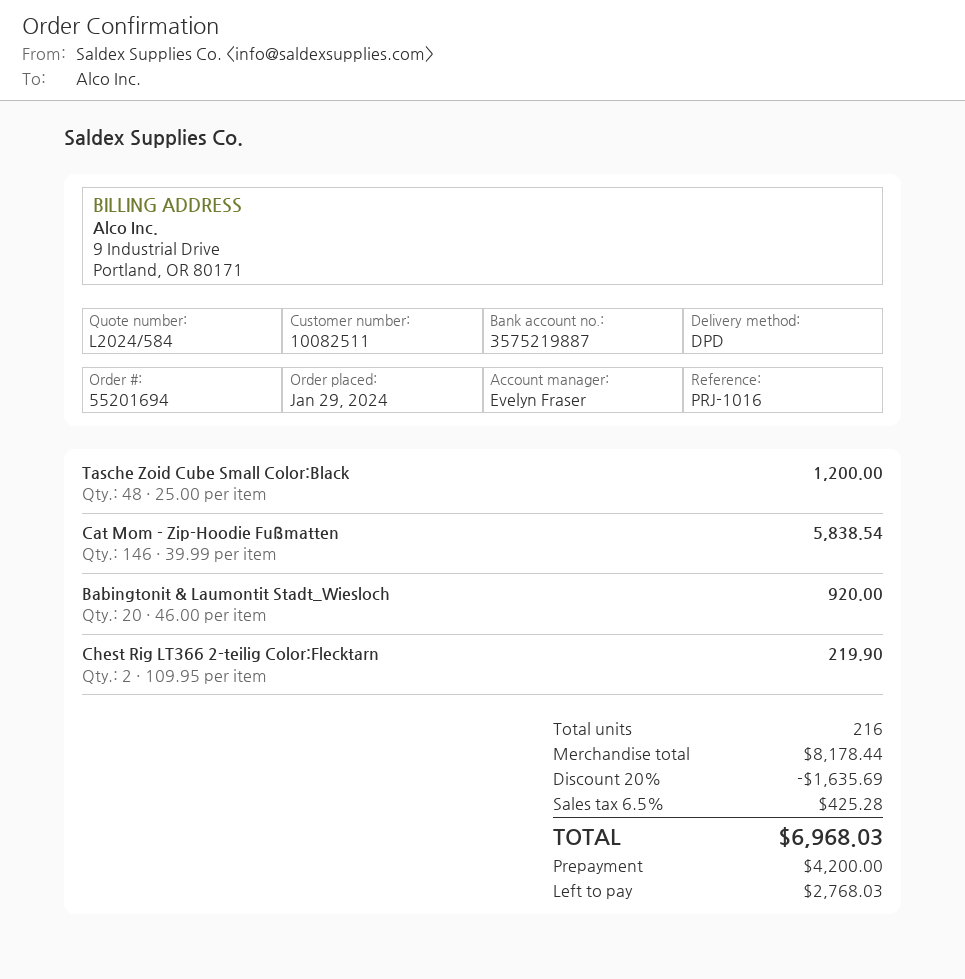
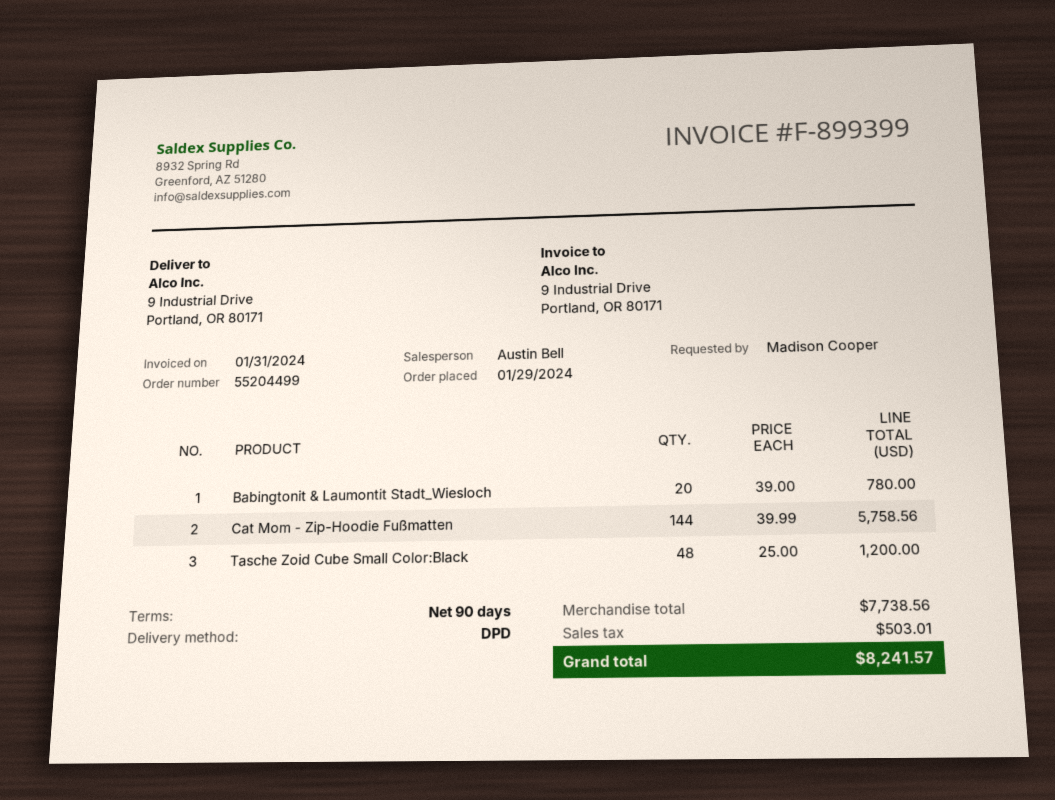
order number: 55201694 -> 55204499
sales rep: Evelyn Fraser -> Austin Bell
Cat Mom - Zip-Hoodie Fußmatten: 146 x 39.99 = 5838.54 -> 144 x 39.99 = 5758.56
Babingtonit & Laumontit Stadt_Wiesloch: 20 x 46.00 = 920.00 -> 20 x 39.00 = 780.00
Chest Rig LT366 2-teilig Color:Flecktarn: 2 x 109.95 = 219.90 -> none
subtotal: 8178.44 -> 7738.56
discount: 20% = 1635.69 -> none
tax: 425.28 -> 503.01
total: 6968.03 -> 8241.57

